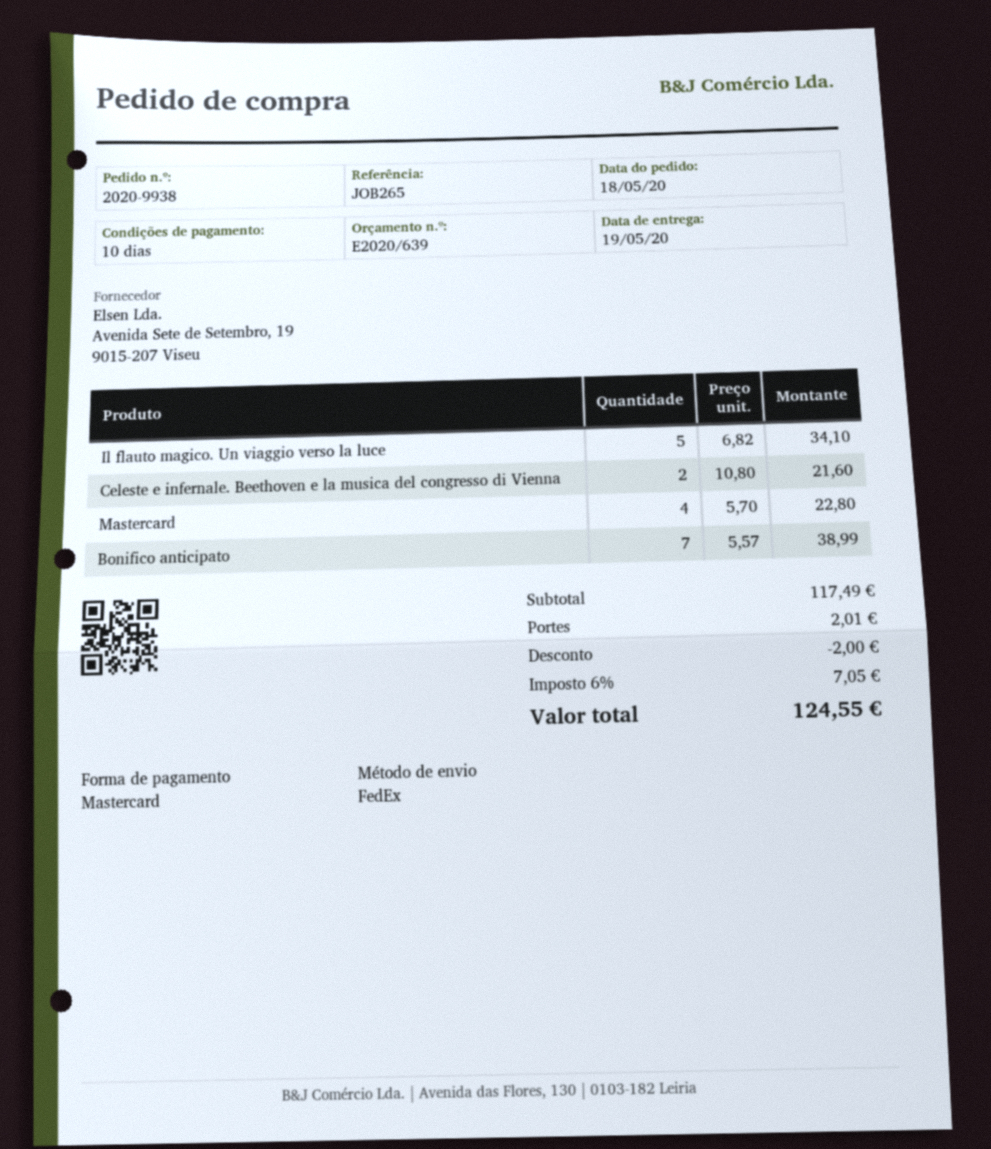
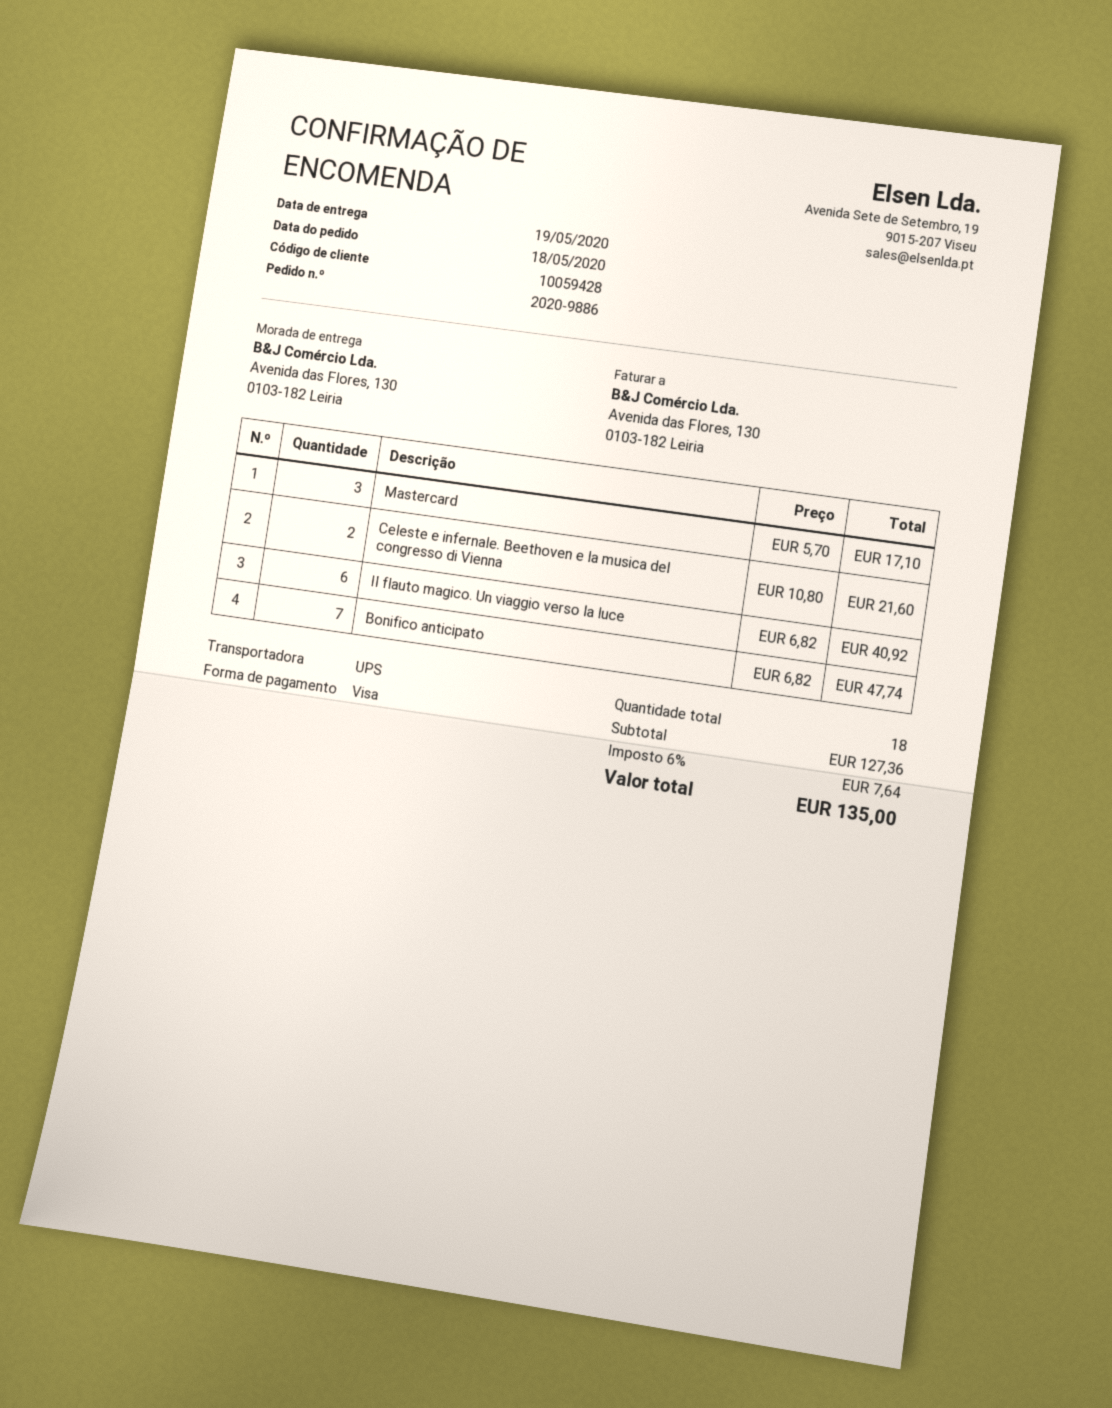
order number: 2020-9938 -> 2020-9886
payment method: Mastercard -> Visa
shipping method: FedEx -> UPS
Il flauto magico. Un viaggio verso la luce: 5 x 6.82 = 34.10 -> 6 x 6.82 = 40.92
Mastercard: 4 x 5.70 = 22.80 -> 3 x 5.70 = 17.10
Bonifico anticipato: 7 x 5.57 = 38.99 -> 7 x 6.82 = 47.74
subtotal: 117.49 -> 127.36
discount: 2.00 -> none
shipping: 2.01 -> none
tax: 6% = 7.05 -> 6% = 7.64
total: 124.55 -> 135.00

